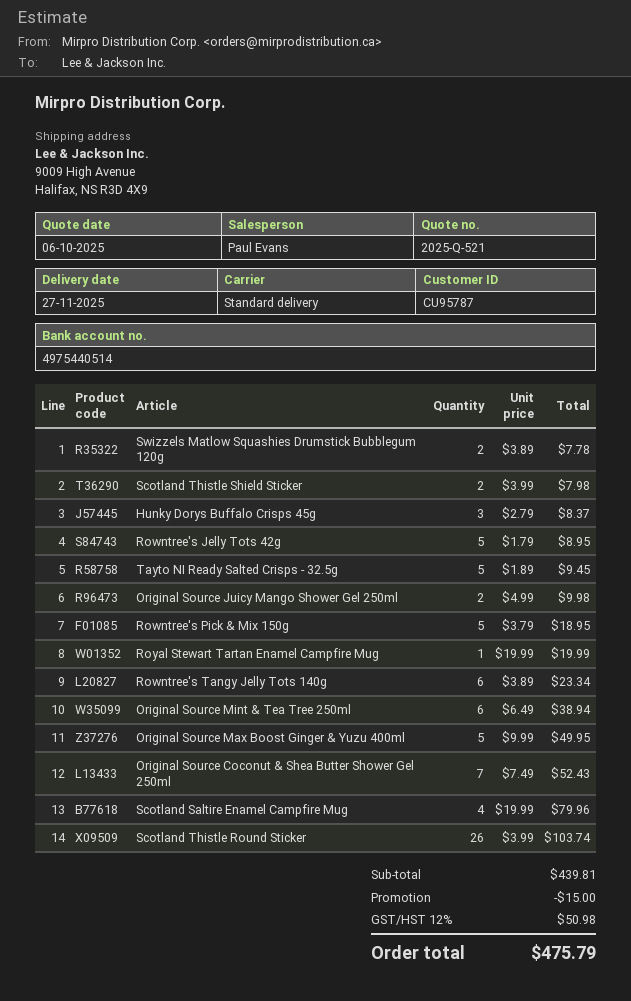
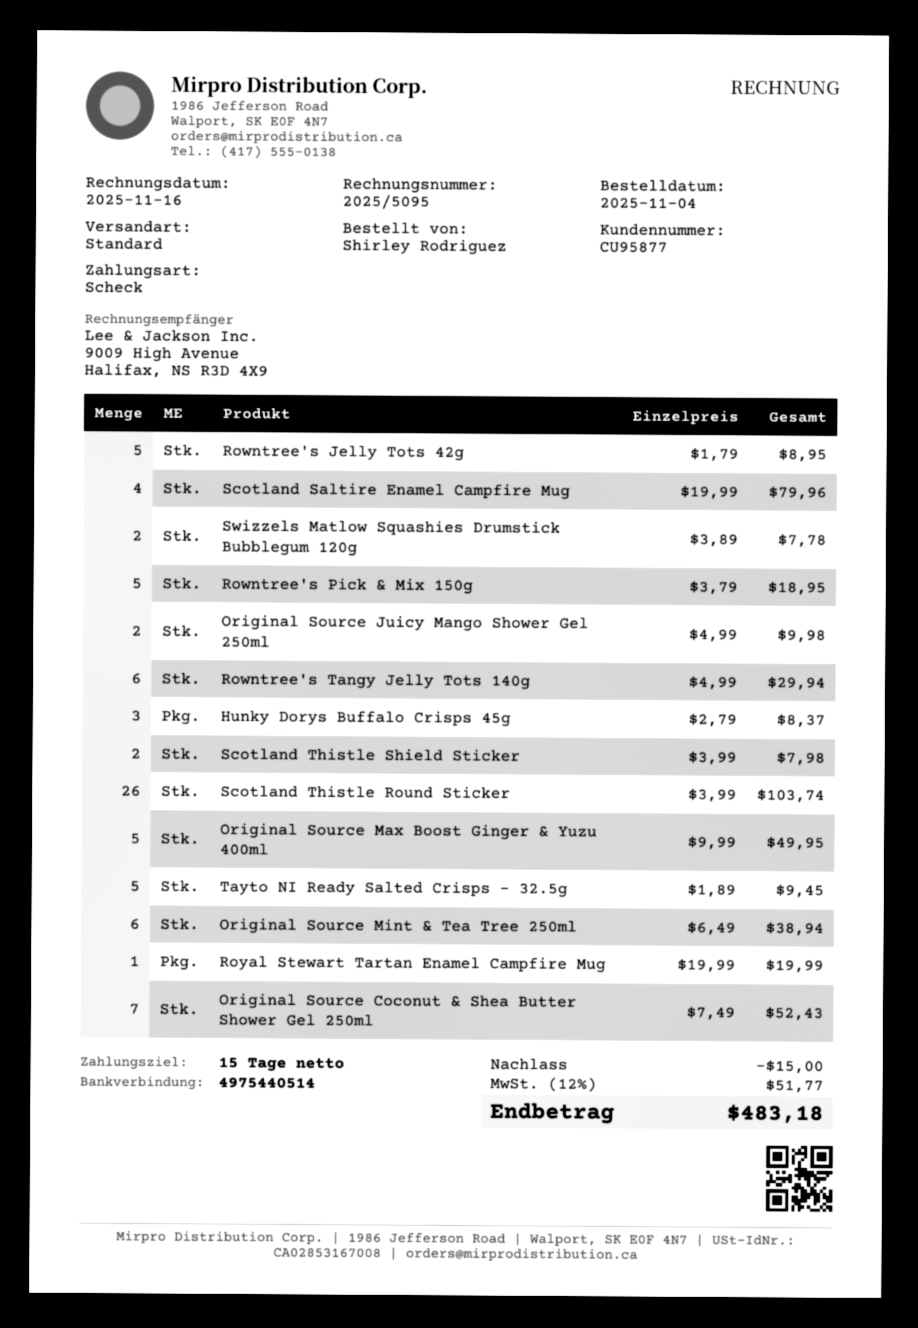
customer number: CU95787 -> CU95877
Rowntree's Tangy Jelly Tots 140g: 6 x 3.89 = 23.34 -> 6 x 4.99 = 29.94
tax: 12% = 50.98 -> 12% = 51.77
total: 475.79 -> 483.18

